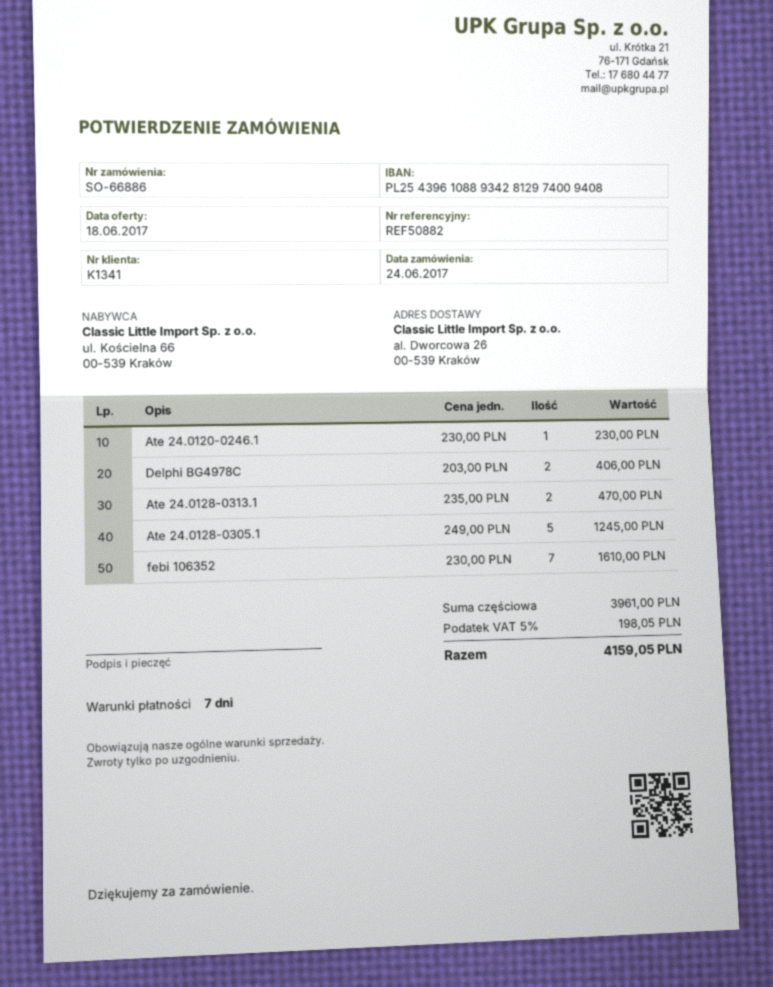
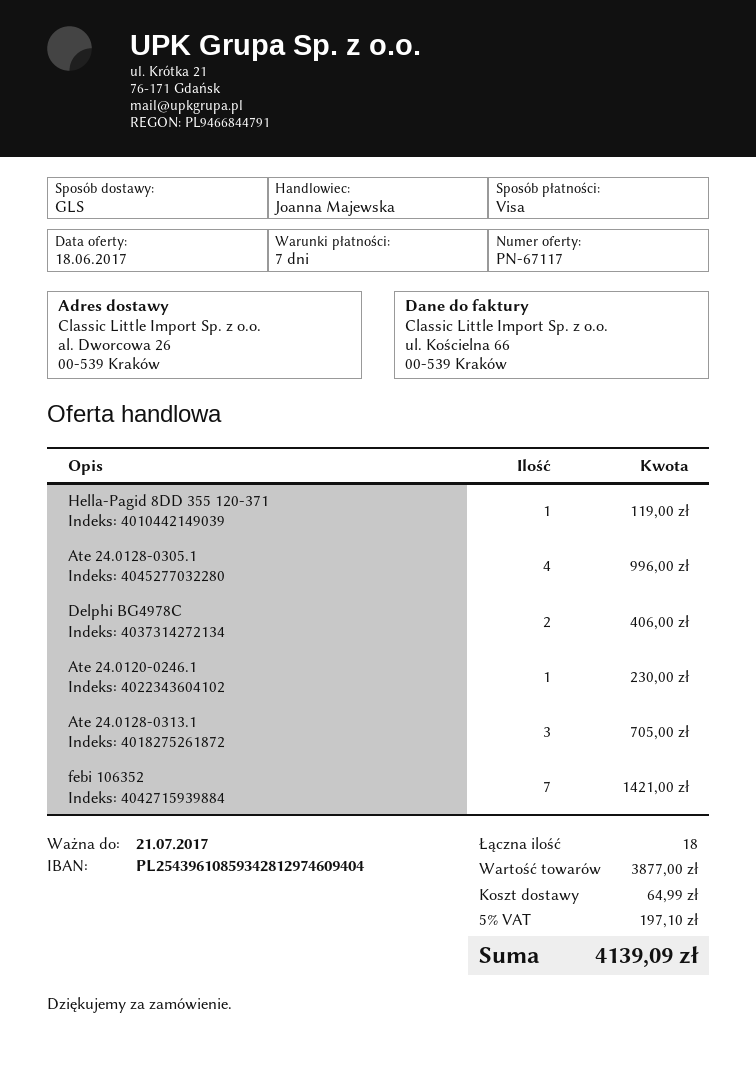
bank account: PL25439610889342812974009408 -> PL25439610859342812974609404
Ate 24.0128-0313.1: 2 for 470.00 -> 3 for 705.00
Ate 24.0128-0305.1: 5 for 1245.00 -> 4 for 996.00
febi 106352: 7 for 1610.00 -> 7 for 1421.00
Hella-Pagid 8DD 355 120-371: none -> 1 for 119.00
subtotal: 3961.00 -> 3877.00
shipping: none -> 64.99
tax: 5% = 198.05 -> 5% = 197.10
total: 4159.05 -> 4139.09

